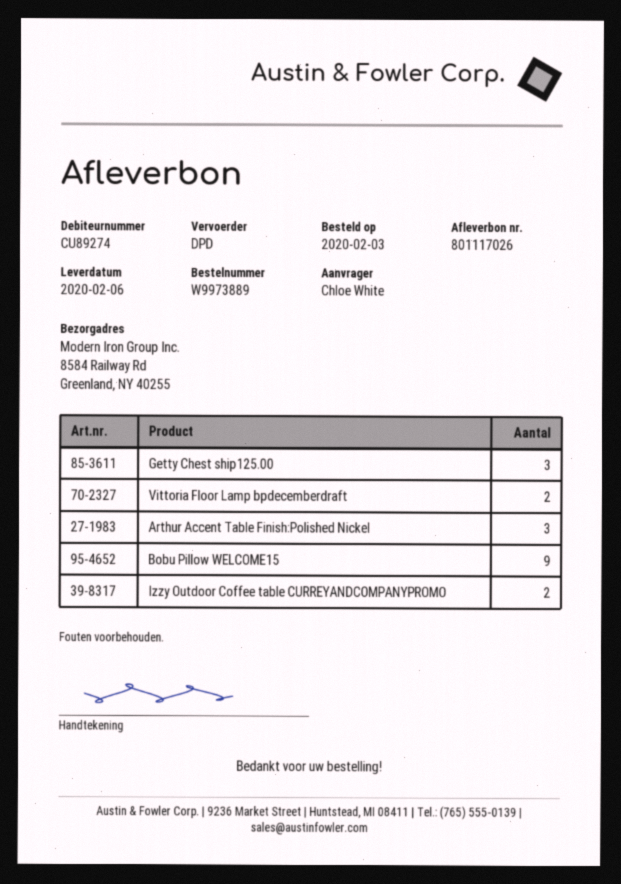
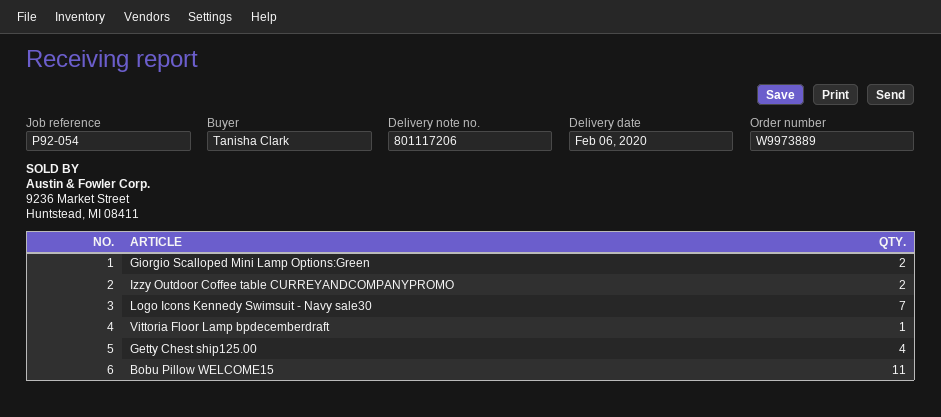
delivery note number: 801117026 -> 801117206
ordered by: Chloe White -> Tanisha Clark
Getty Chest ship125.00: 3 -> 4
Vittoria Floor Lamp bpdecemberdraft: 2 -> 1
Arthur Accent Table Finish:Polished Nickel: 3 -> none
Bobu Pillow WELCOME15: 9 -> 11
Giorgio Scalloped Mini Lamp Options:Green: none -> 2
Logo Icons Kennedy Swimsuit - Navy sale30: none -> 7

